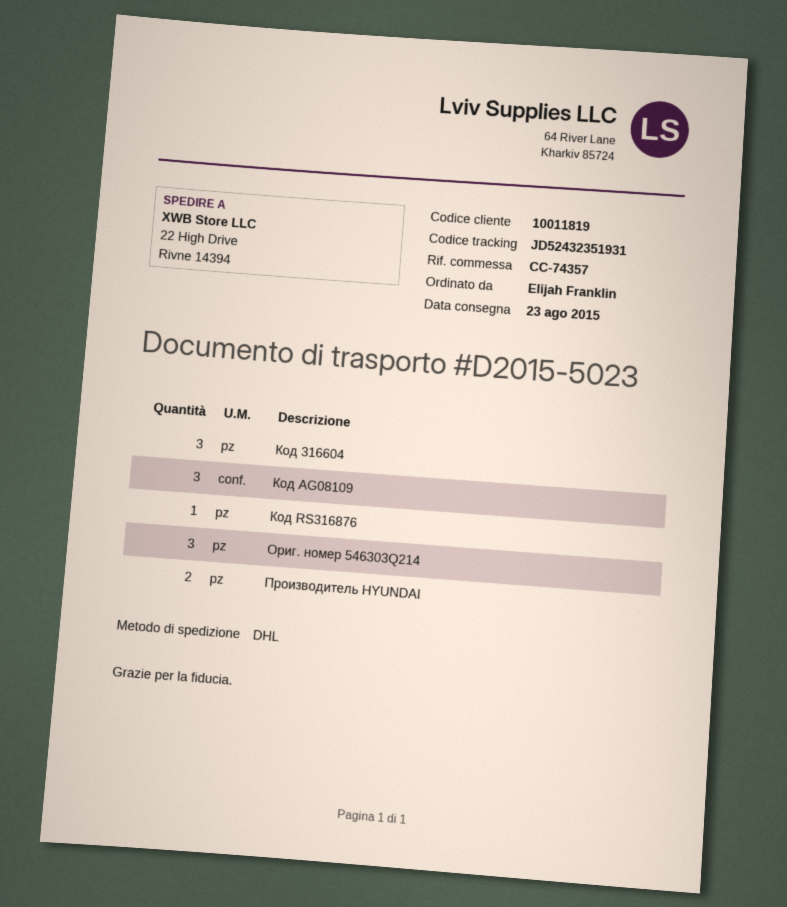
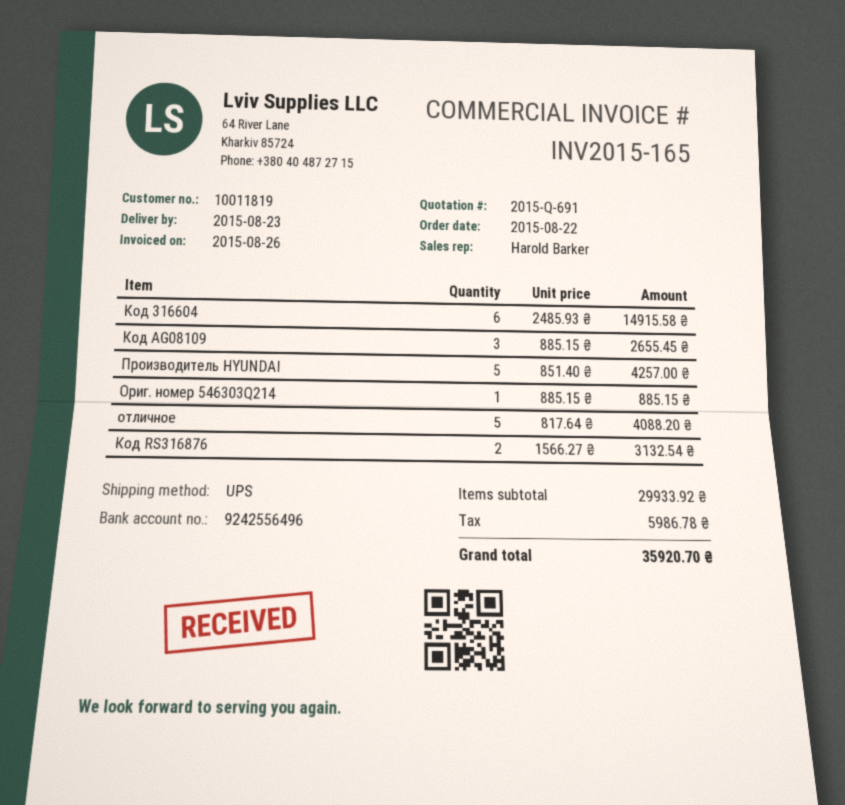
shipping method: DHL -> UPS
Код 316604: 3 -> 6
Код RS316876: 1 -> 2
Ориг. номер 546303Q214: 3 -> 1
Производитель HYUNDAI: 2 -> 5
отличное: none -> 5

